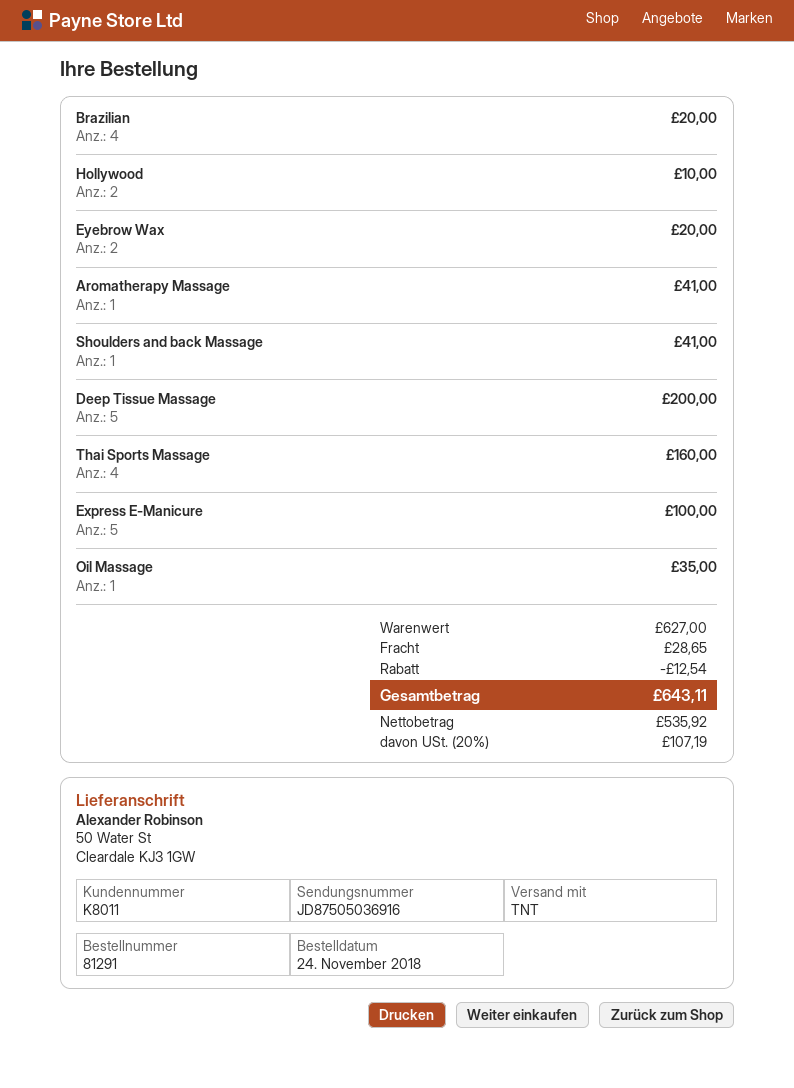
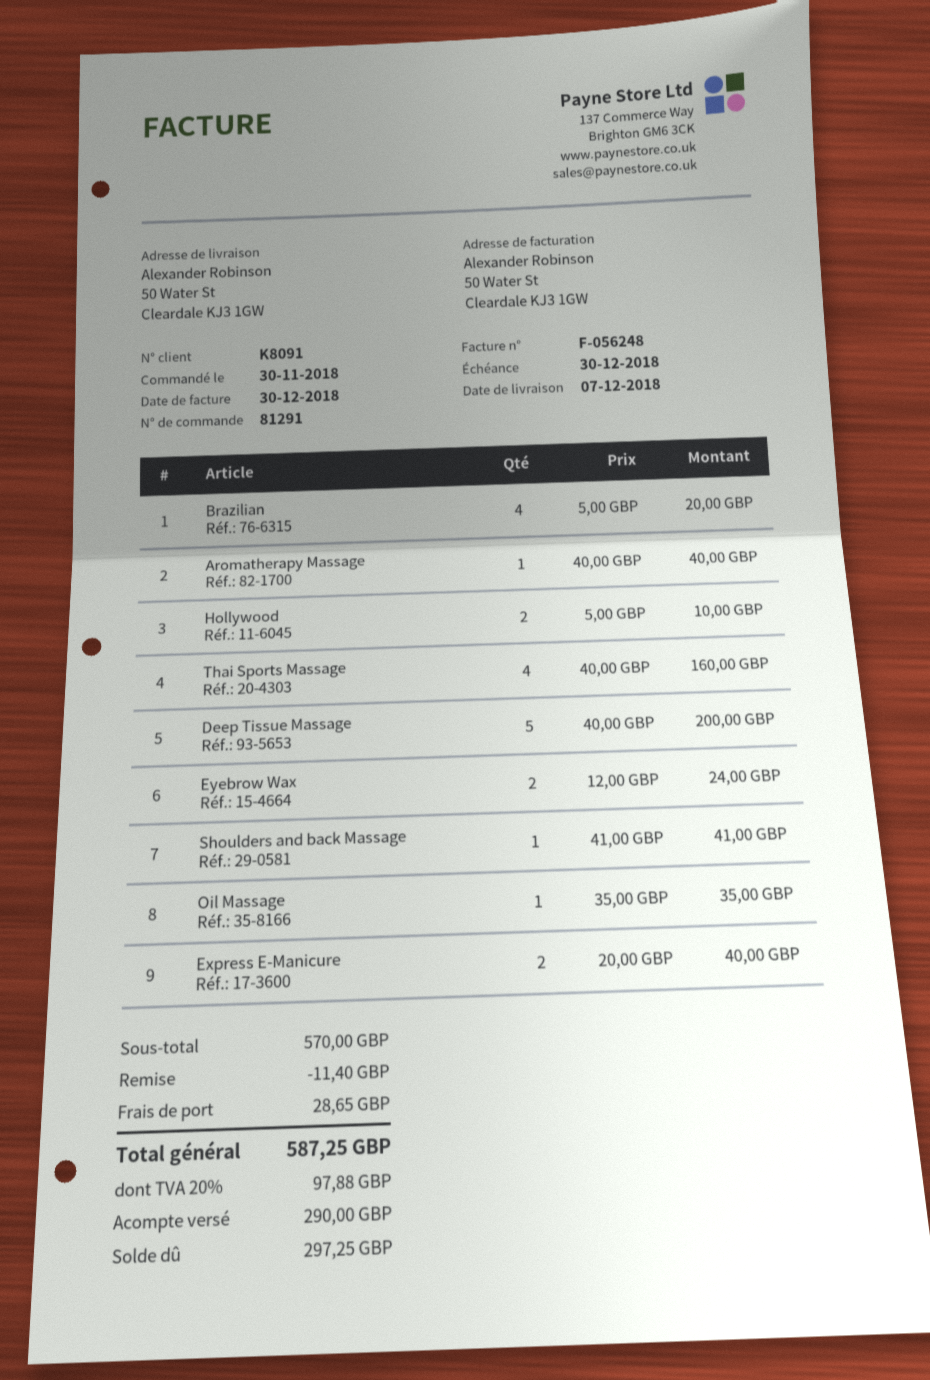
order date: 2018-11-24 -> 2018-11-30
customer number: K8011 -> K8091
Eyebrow Wax: 2 for 20.00 -> 2 for 24.00
Aromatherapy Massage: 1 for 41.00 -> 1 for 40.00
Express E-Manicure: 5 for 100.00 -> 2 for 40.00
subtotal: 627.00 -> 570.00
discount: 12.54 -> 11.40
tax: 20% = 107.19 -> 20% = 97.88
total: 643.11 -> 587.25

